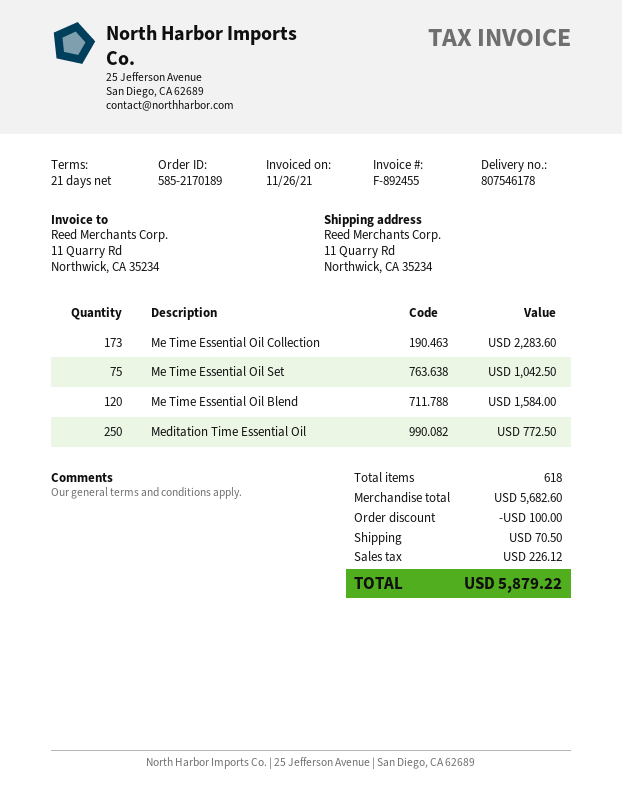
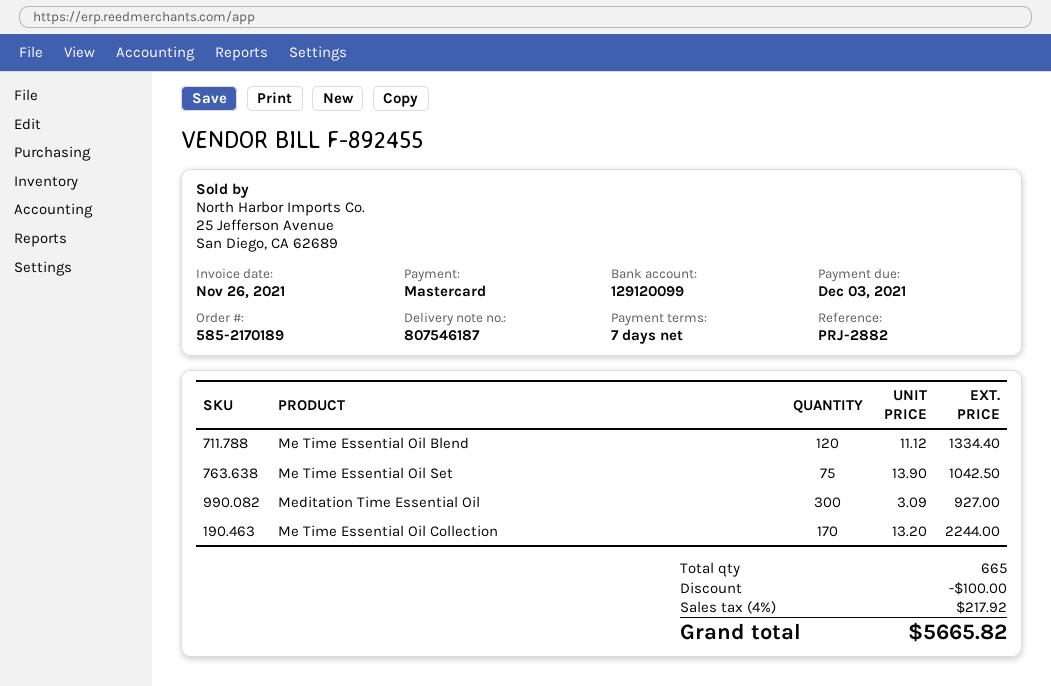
delivery note number: 807546178 -> 807546187
payment terms: 21 days -> 7 days
Me Time Essential Oil Collection: 173 for 2283.60 -> 170 for 2244.00
Me Time Essential Oil Blend: 120 for 1584.00 -> 120 for 1334.40
Meditation Time Essential Oil: 250 for 772.50 -> 300 for 927.00
total quantity: 618 -> 665
shipping: 70.50 -> none
tax: 226.12 -> 217.92
total: 5879.22 -> 5665.82

